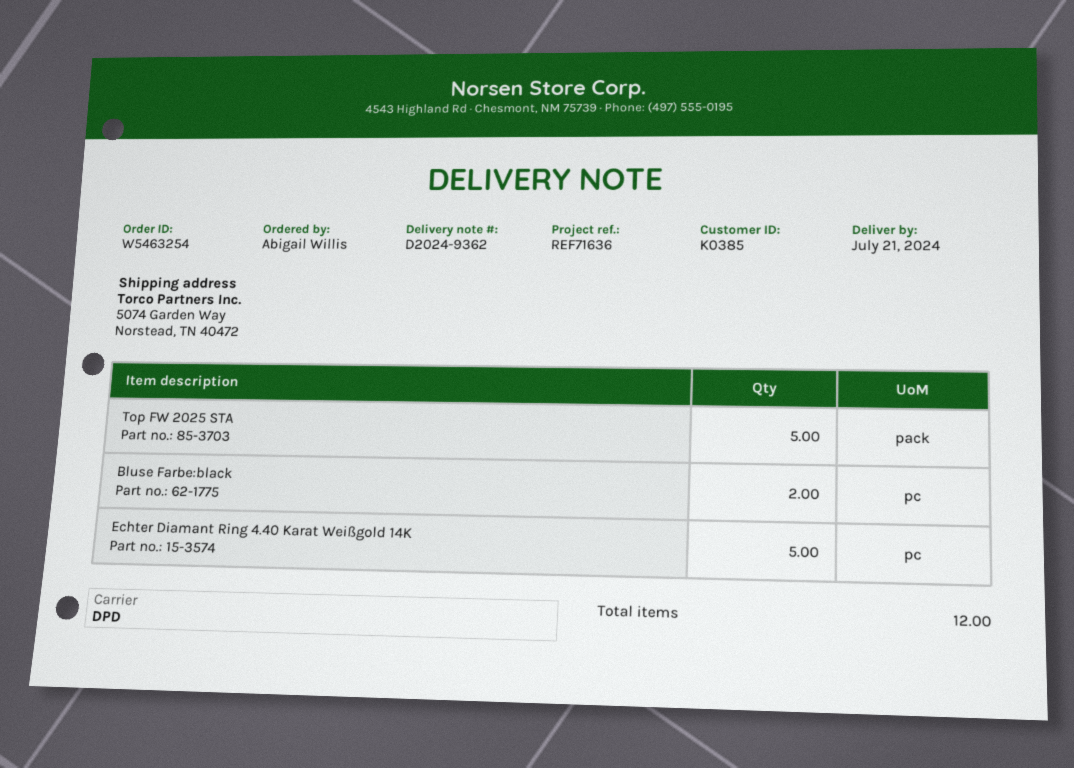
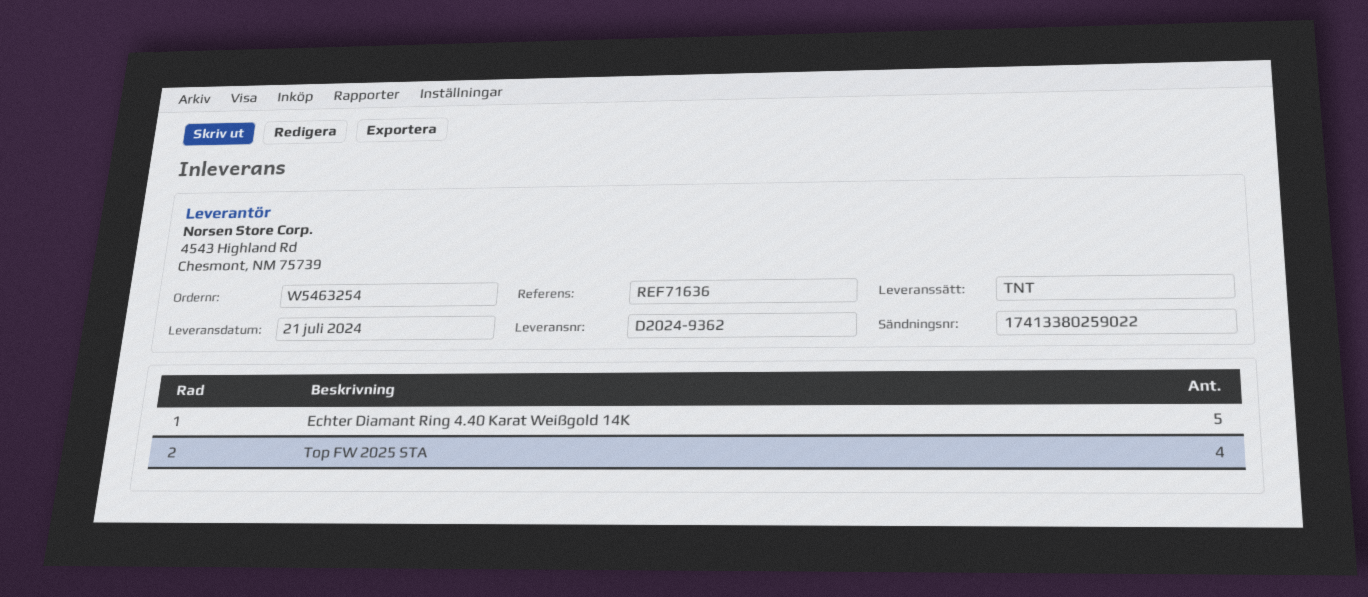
shipping method: DPD -> TNT
Top FW 2025 STA: 5 -> 4
Bluse Farbe:black: 2 -> none

